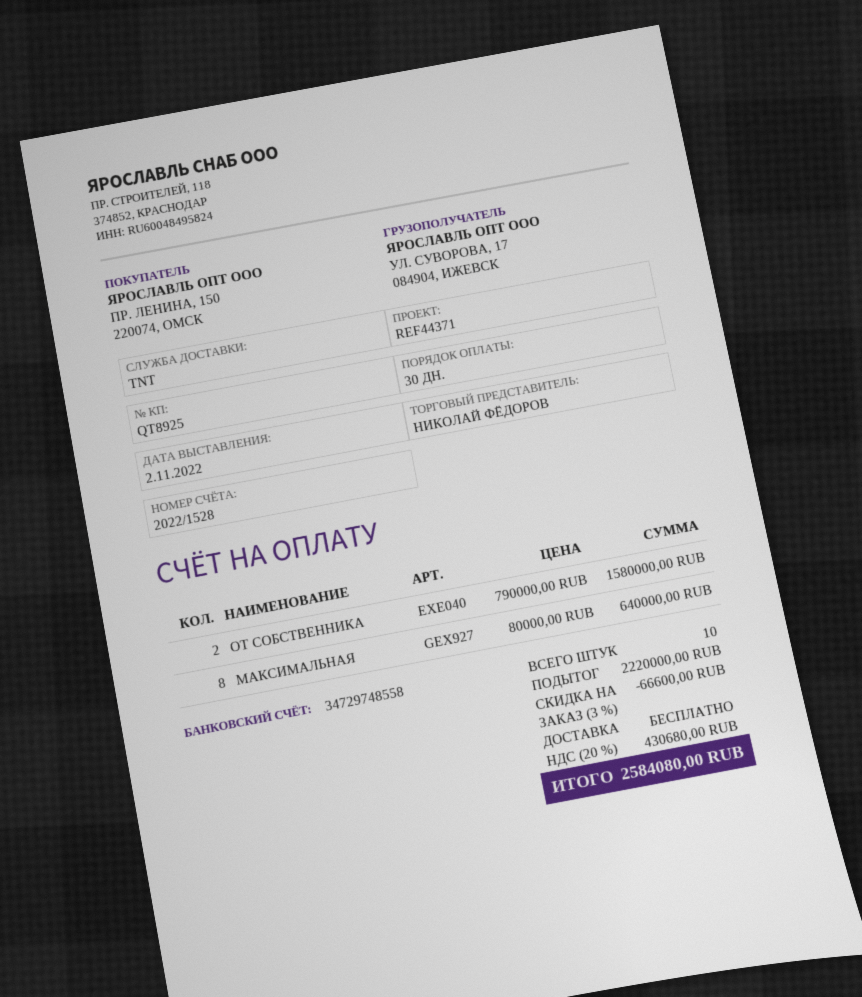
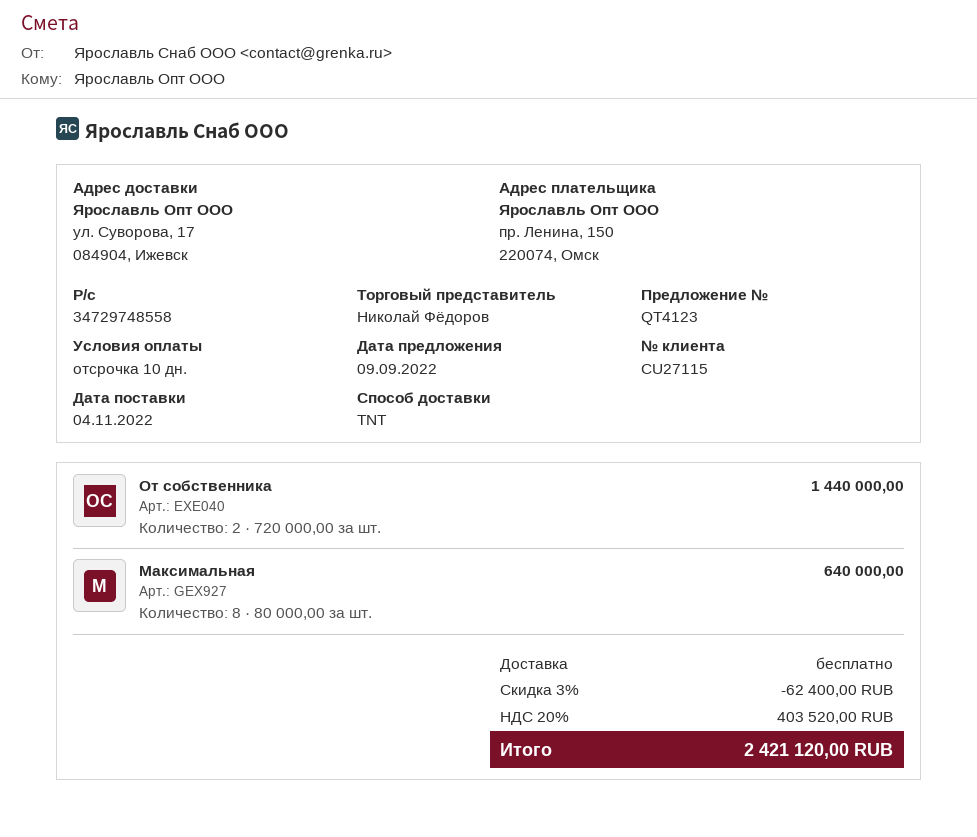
quote number: QT8925 -> QT4123
payment terms: 30 days -> 10 days
ОТ СОБСТВЕННИКА: 2 x 790000.00 = 1580000.00 -> 2 x 720000.00 = 1440000.00
discount: 3% = 66600.00 -> 3% = 62400.00
tax: 20% = 430680.00 -> 20% = 403520.00
total: 2584080.00 -> 2421120.00

